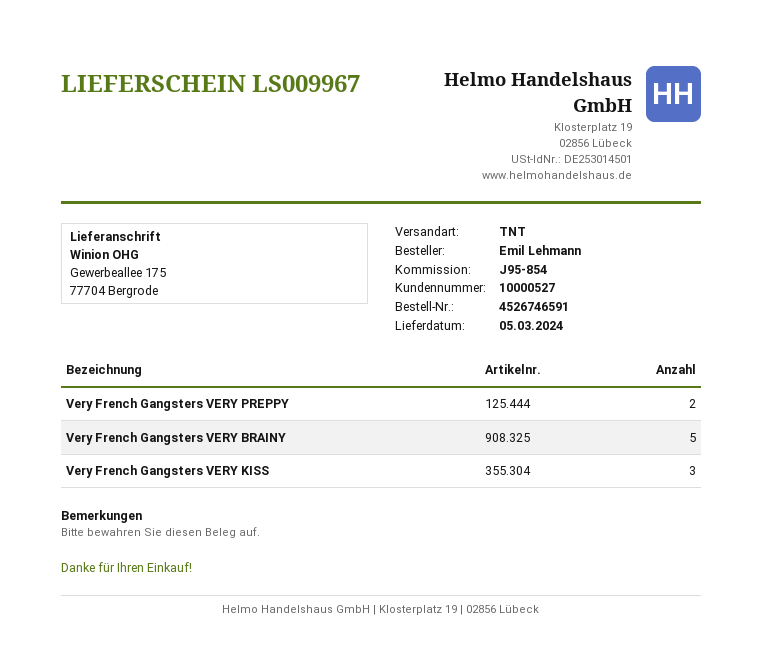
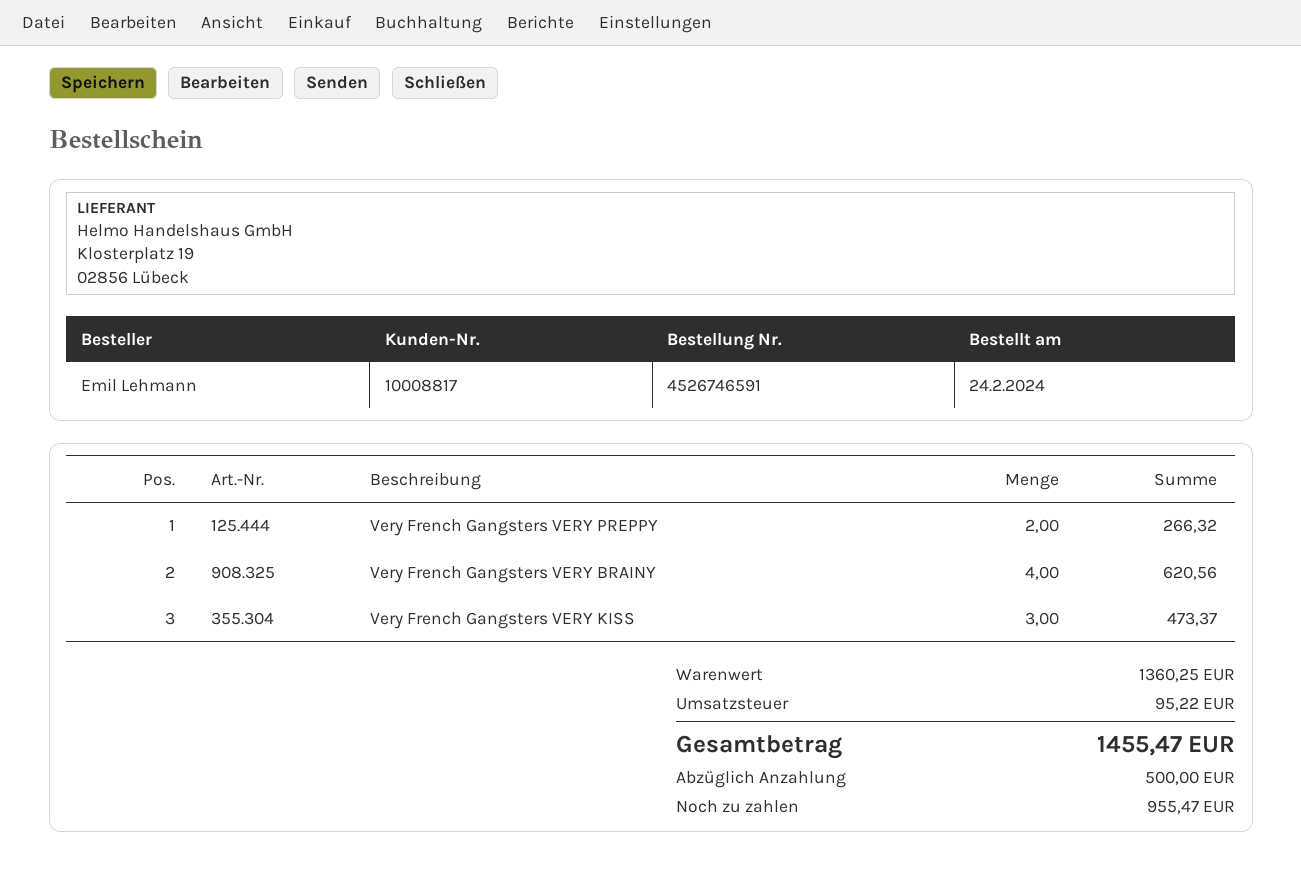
customer number: 10000527 -> 10008817
Very French Gangsters VERY BRAINY: 5 -> 4

